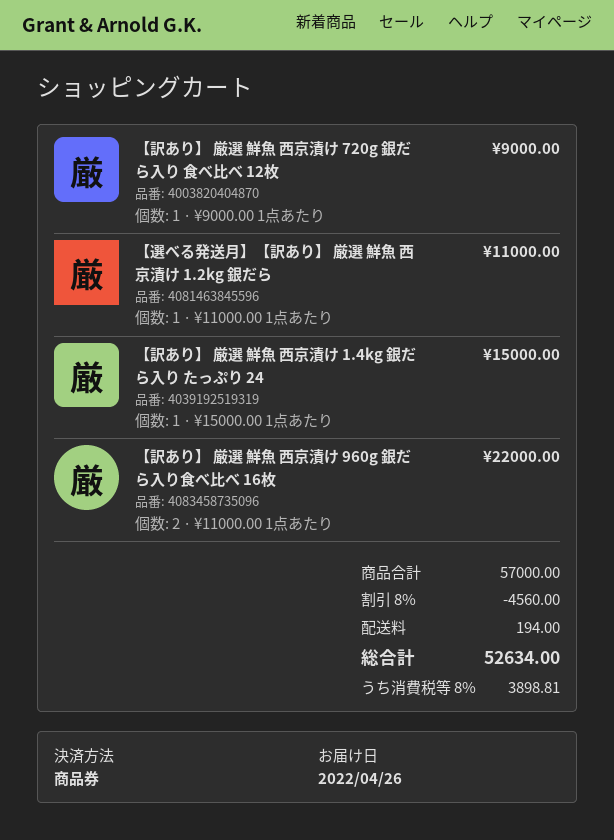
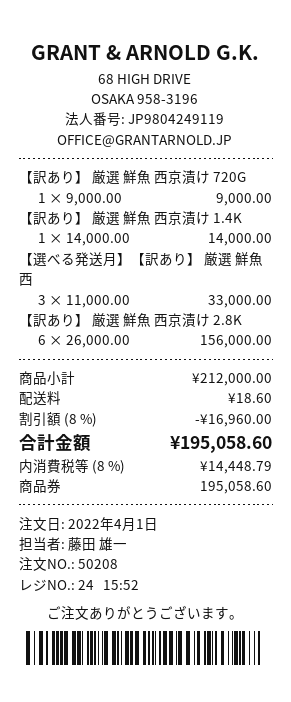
【選べる発送月】【訳あり】 厳選 鮮魚 西京漬け 1.2kg 銀だら: 1 x 11000.00 = 11000.00 -> 3 x 11000.00 = 33000.00
【訳あり】 厳選 鮮魚 西京漬け 1.4kg 銀だら入り たっぷり 24: 1 x 15000.00 = 15000.00 -> 1 x 14000.00 = 14000.00
【訳あり】 厳選 鮮魚 西京漬け 960g 銀だら入り食べ比べ 16枚: 2 x 11000.00 = 22000.00 -> none
【訳あり】 厳選 鮮魚 西京漬け 2.8K: none -> 6 x 26000.00 = 156000.00
subtotal: 57000.00 -> 212000.00
discount: 8% = 4560.00 -> 8% = 16960.00
shipping: 194.00 -> 18.60
tax: 8% = 3898.81 -> 8% = 14448.79
total: 52634.00 -> 195058.60

